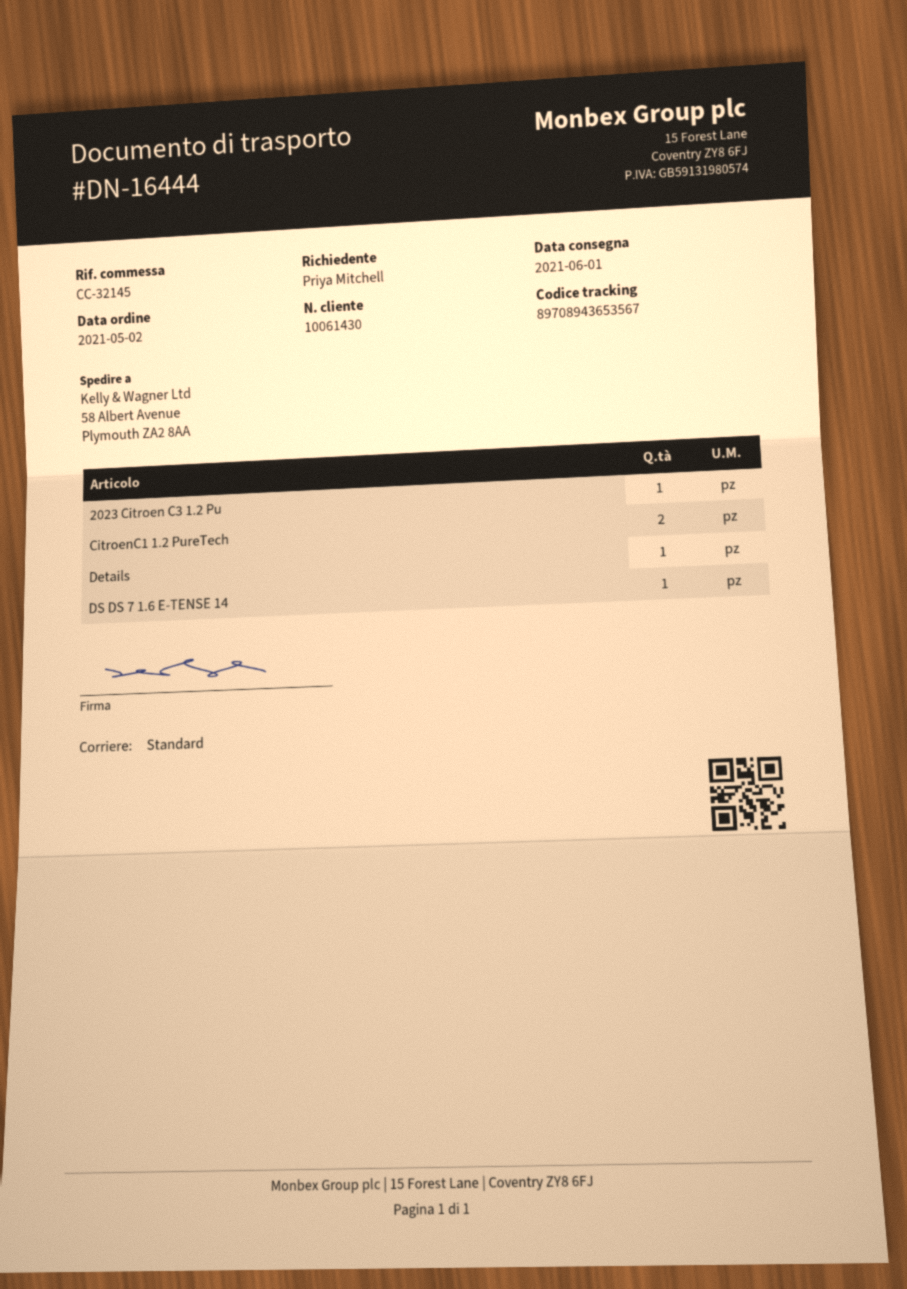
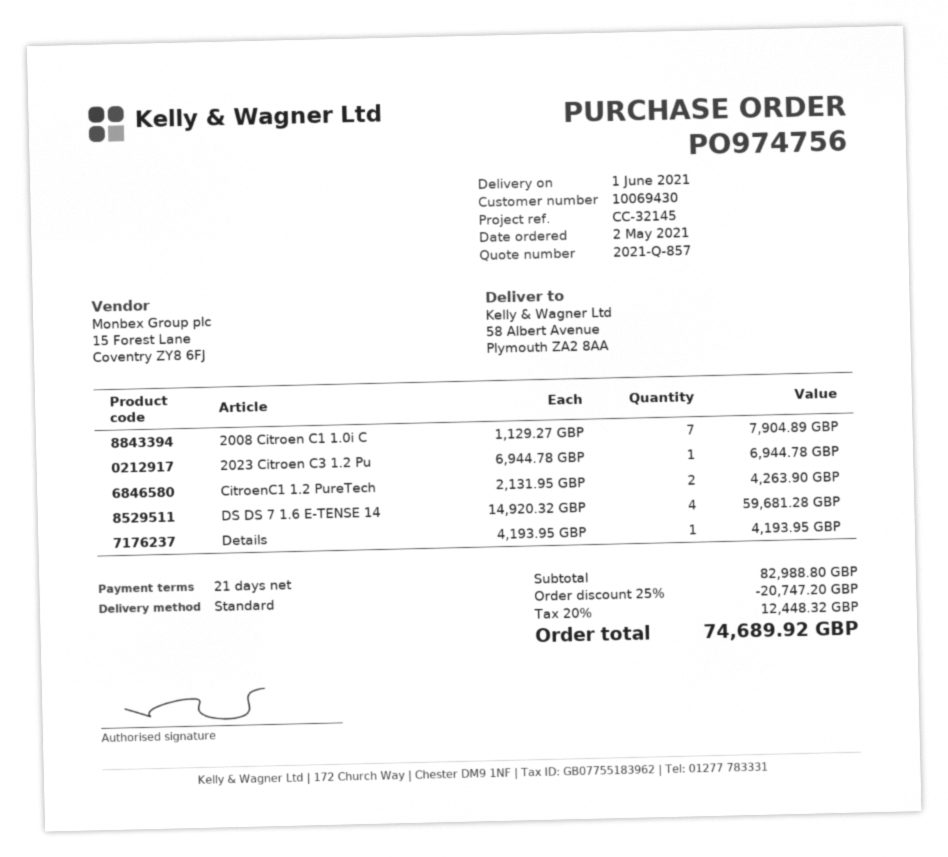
customer number: 10061430 -> 10069430
DS DS 7 1.6 E-TENSE 14: 1 -> 4
2008 Citroen C1 1.0i C: none -> 7

